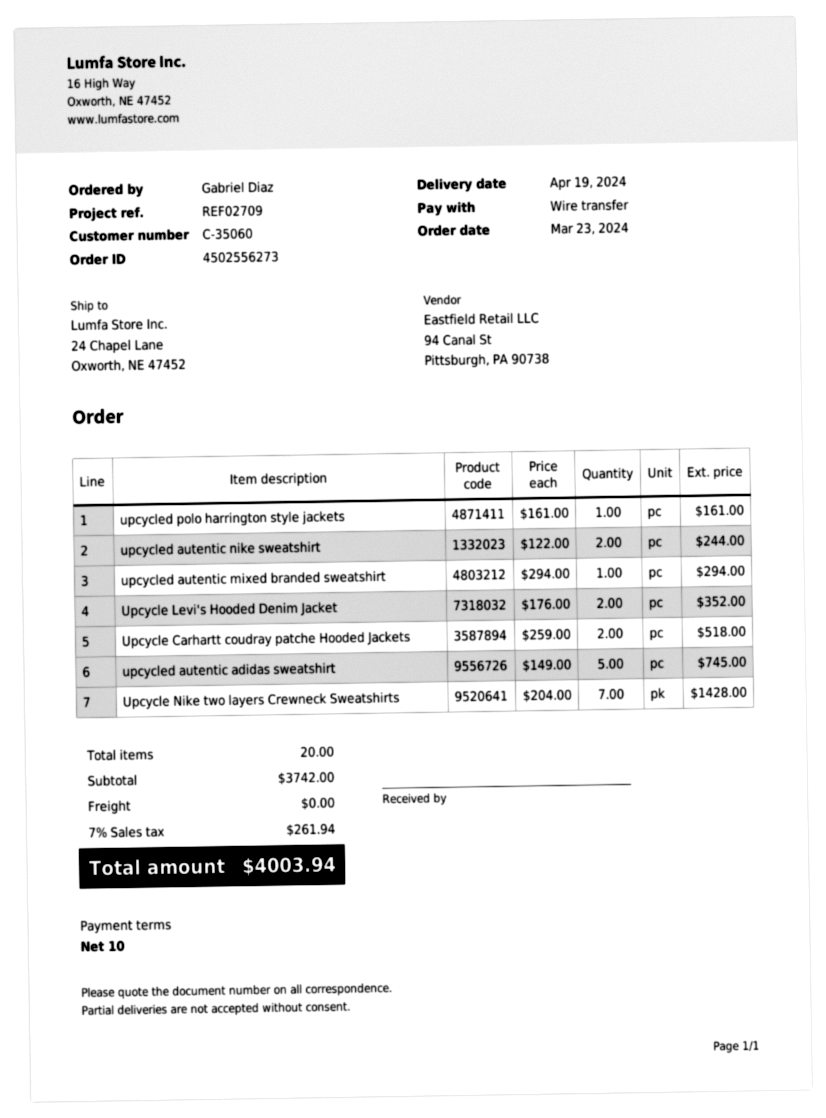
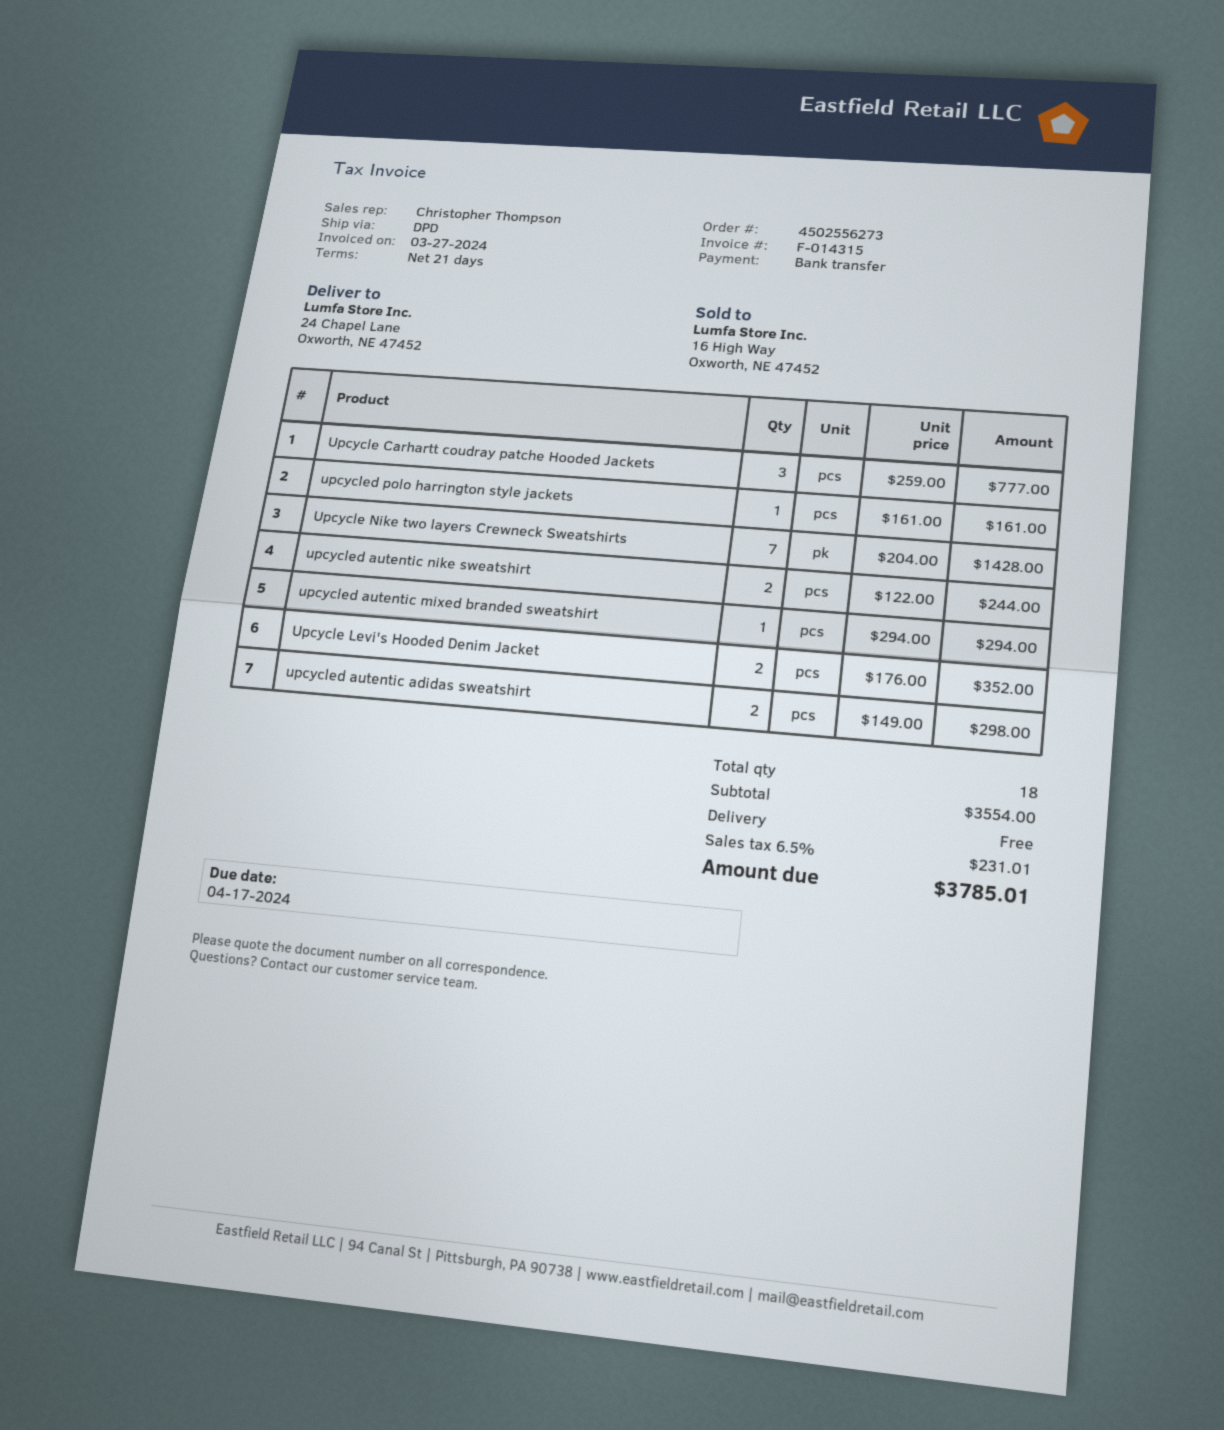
payment terms: 10 days -> 21 days
Upcycle Carhartt coudray patche Hooded Jackets: 2 x 259.00 = 518.00 -> 3 x 259.00 = 777.00
upcycled autentic adidas sweatshirt: 5 x 149.00 = 745.00 -> 2 x 149.00 = 298.00
total quantity: 20 -> 18
subtotal: 3742.00 -> 3554.00
tax: 7% = 261.94 -> 6.5% = 231.01
total: 4003.94 -> 3785.01

